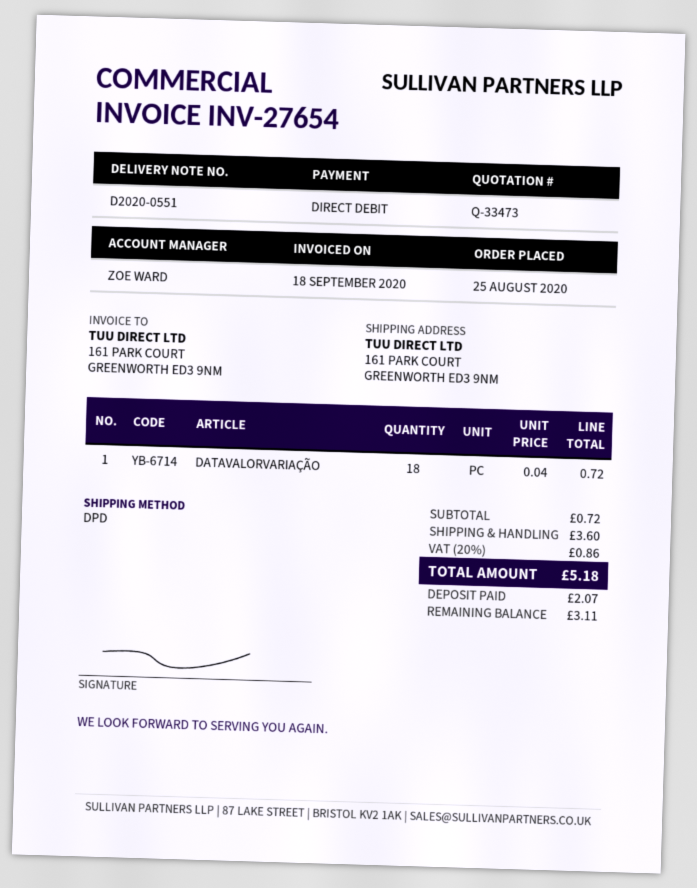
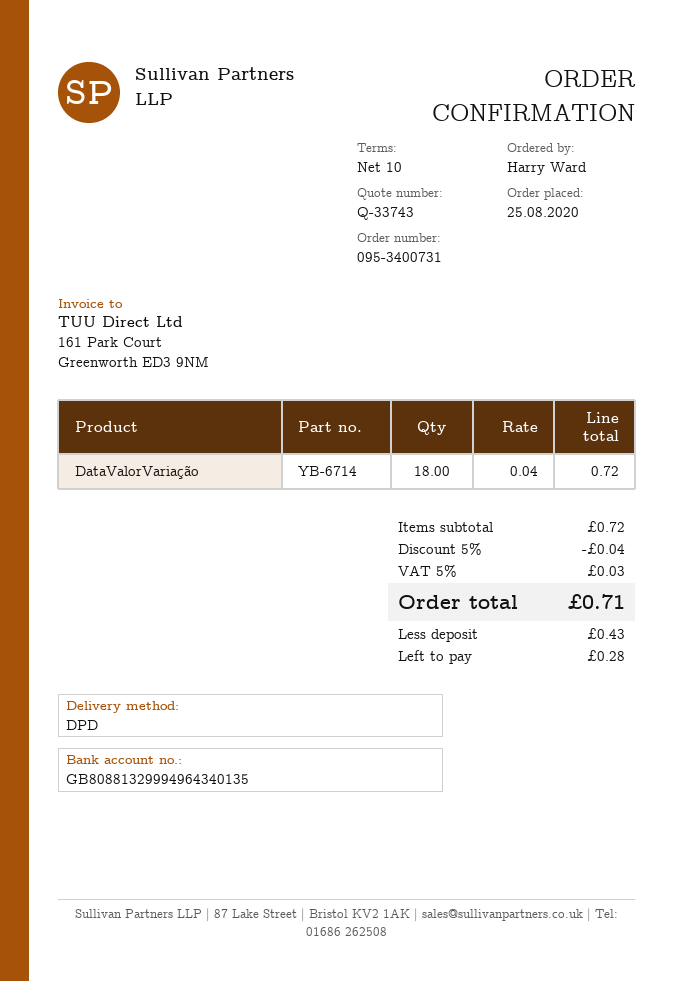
quote number: Q-33473 -> Q-33743
discount: none -> 5% = 0.04
shipping: 3.60 -> none
tax: 20% = 0.86 -> 5% = 0.03
total: 5.18 -> 0.71
deposit: 2.07 -> 0.43
balance: 3.11 -> 0.28

